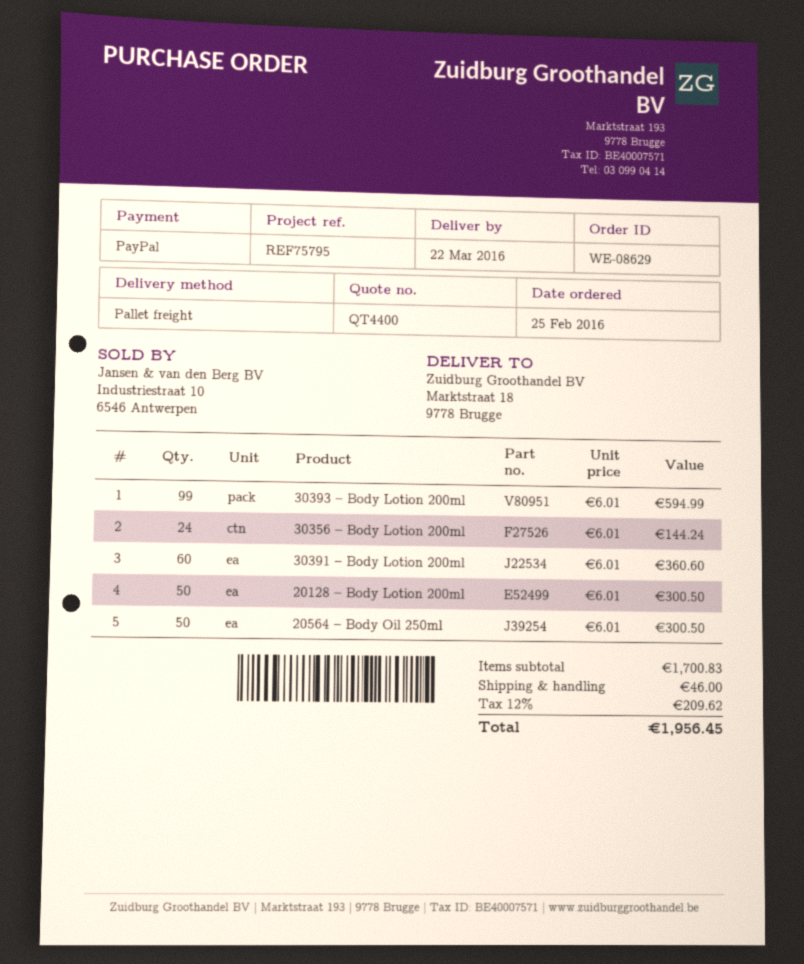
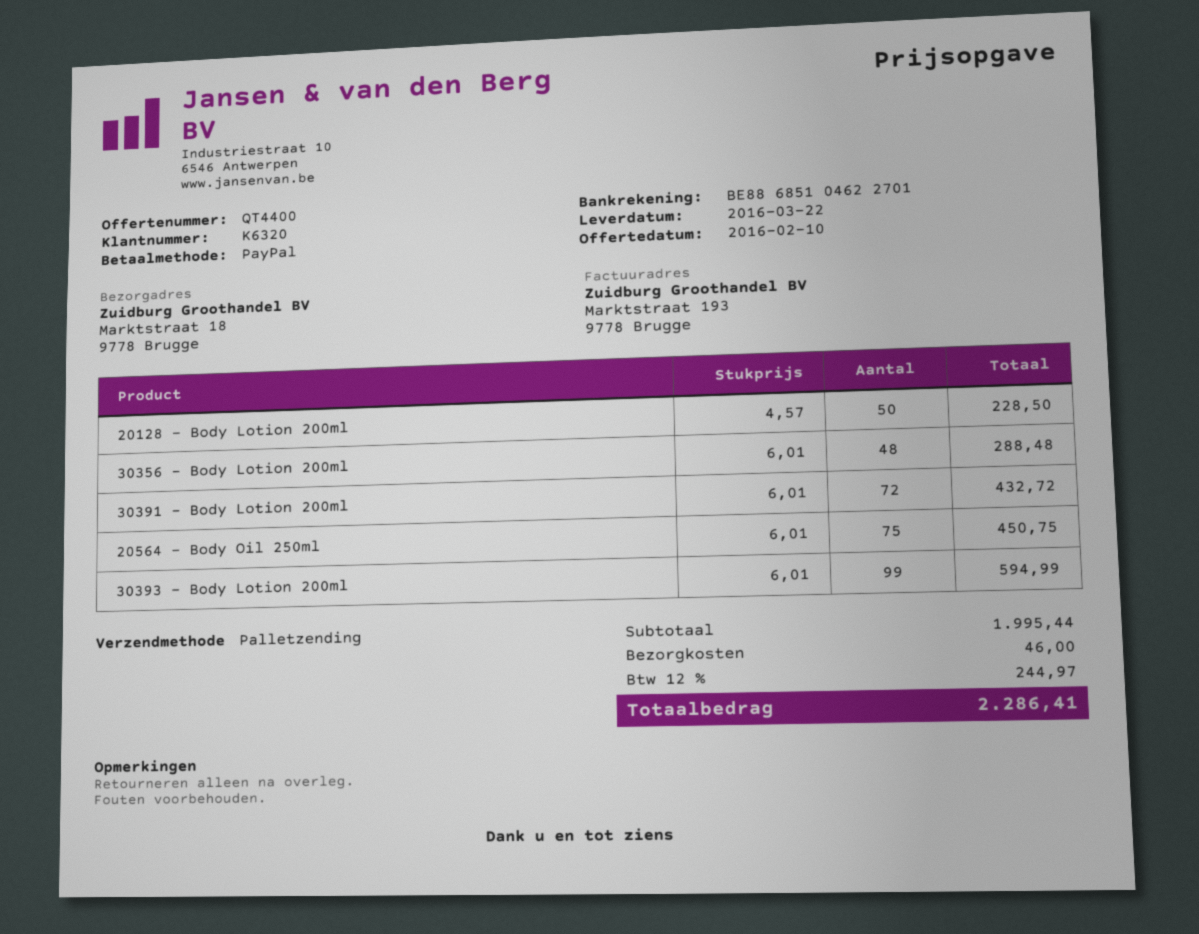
30356 – Body Lotion 200ml: 24 x 6.01 = 144.24 -> 48 x 6.01 = 288.48
30391 – Body Lotion 200ml: 60 x 6.01 = 360.60 -> 72 x 6.01 = 432.72
20128 – Body Lotion 200ml: 50 x 6.01 = 300.50 -> 50 x 4.57 = 228.50
20564 – Body Oil 250ml: 50 x 6.01 = 300.50 -> 75 x 6.01 = 450.75
subtotal: 1700.83 -> 1995.44
tax: 12% = 209.62 -> 12% = 244.97
total: 1956.45 -> 2286.41

